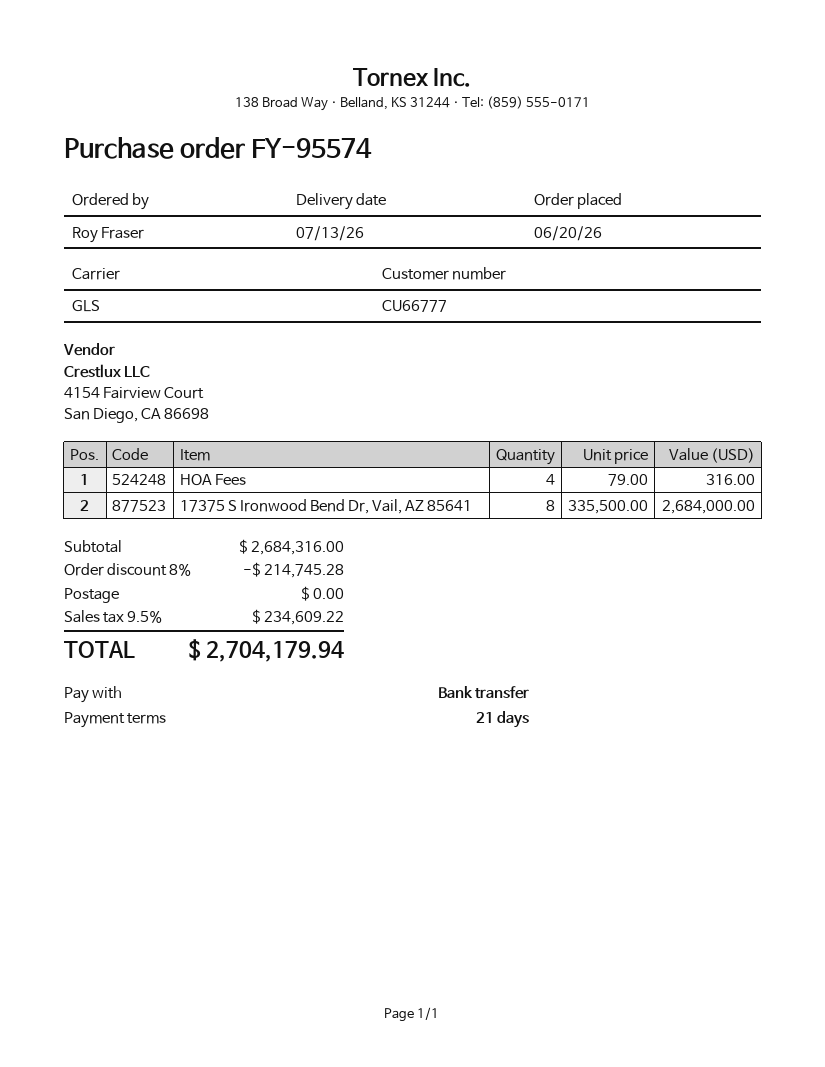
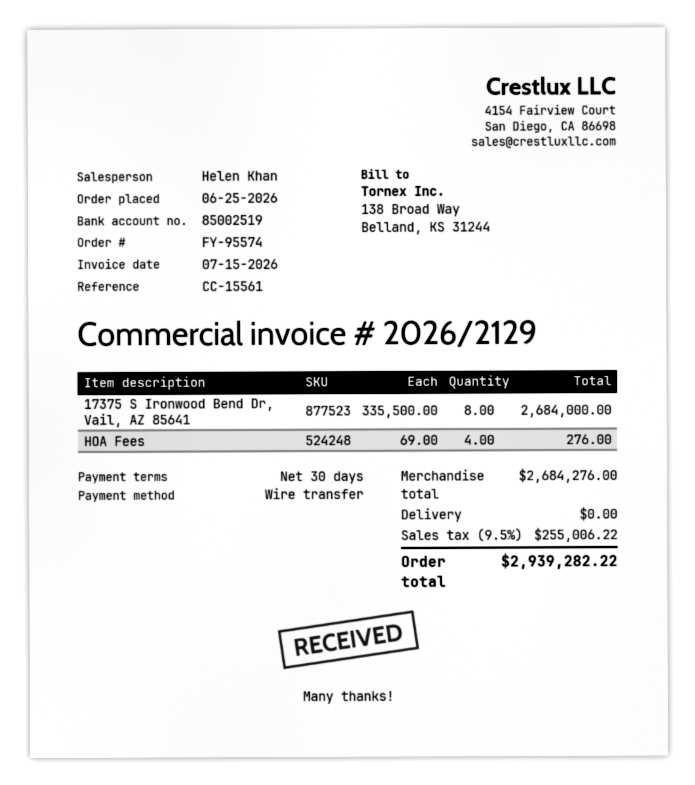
order date: 2026-06-20 -> 2026-06-25
payment terms: 21 days -> 30 days
HOA Fees: 4 x 79.00 = 316.00 -> 4 x 69.00 = 276.00
subtotal: 2684316.00 -> 2684276.00
discount: 8% = 214745.28 -> none
tax: 9.5% = 234609.22 -> 9.5% = 255006.22
total: 2704179.94 -> 2939282.22

